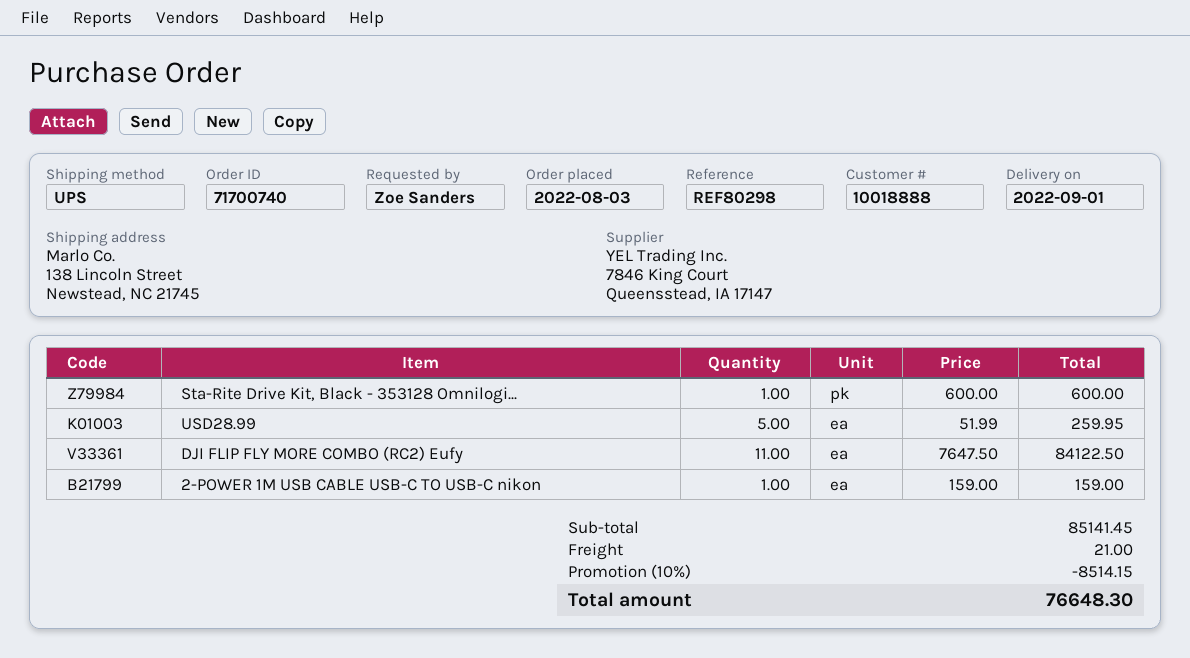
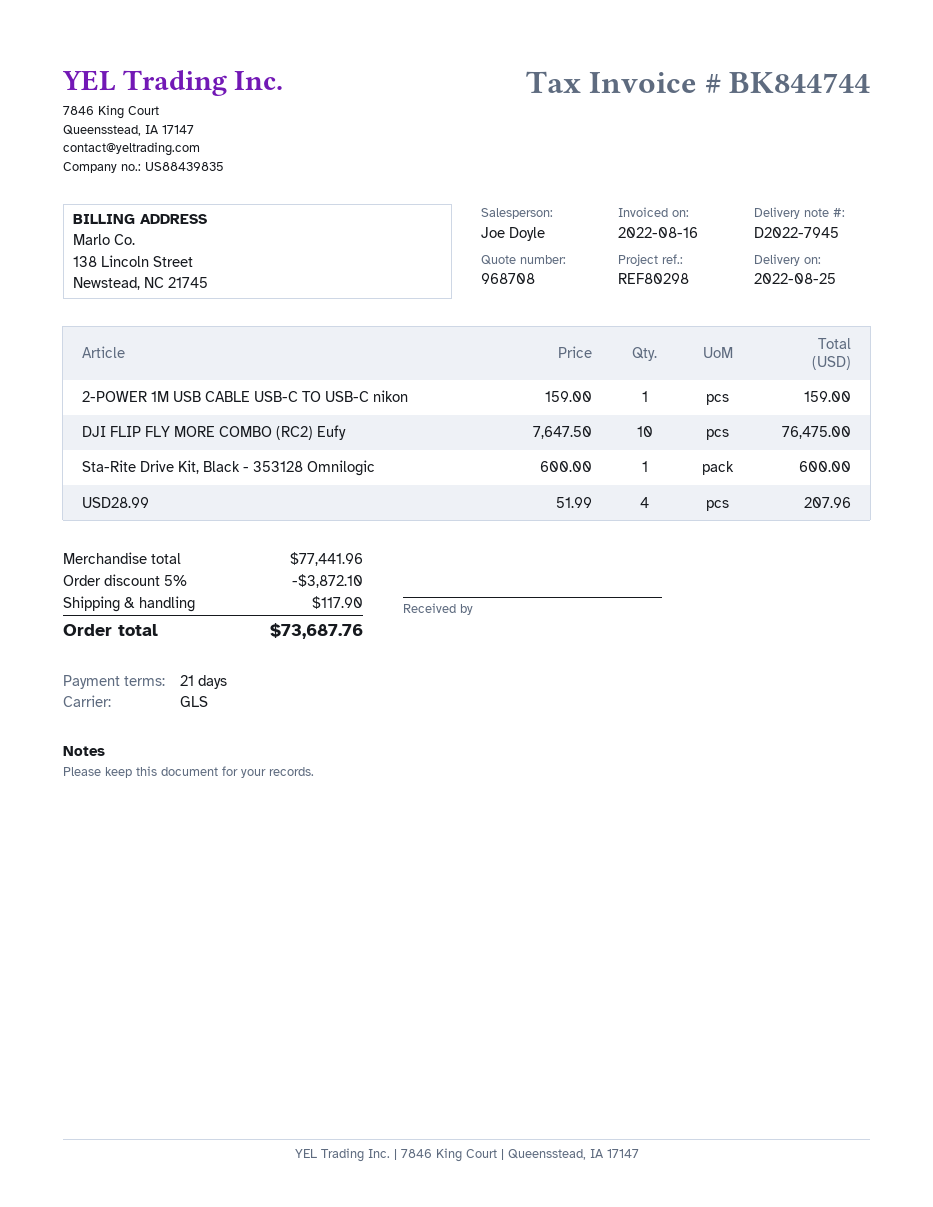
delivery date: 2022-09-01 -> 2022-08-25
shipping method: UPS -> GLS
USD28.99: 5 x 51.99 = 259.95 -> 4 x 51.99 = 207.96
DJI FLIP FLY MORE COMBO (RC2) Eufy: 11 x 7647.50 = 84122.50 -> 10 x 7647.50 = 76475.00
subtotal: 85141.45 -> 77441.96
discount: 10% = 8514.15 -> 5% = 3872.10
shipping: 21.00 -> 117.90
total: 76648.30 -> 73687.76

